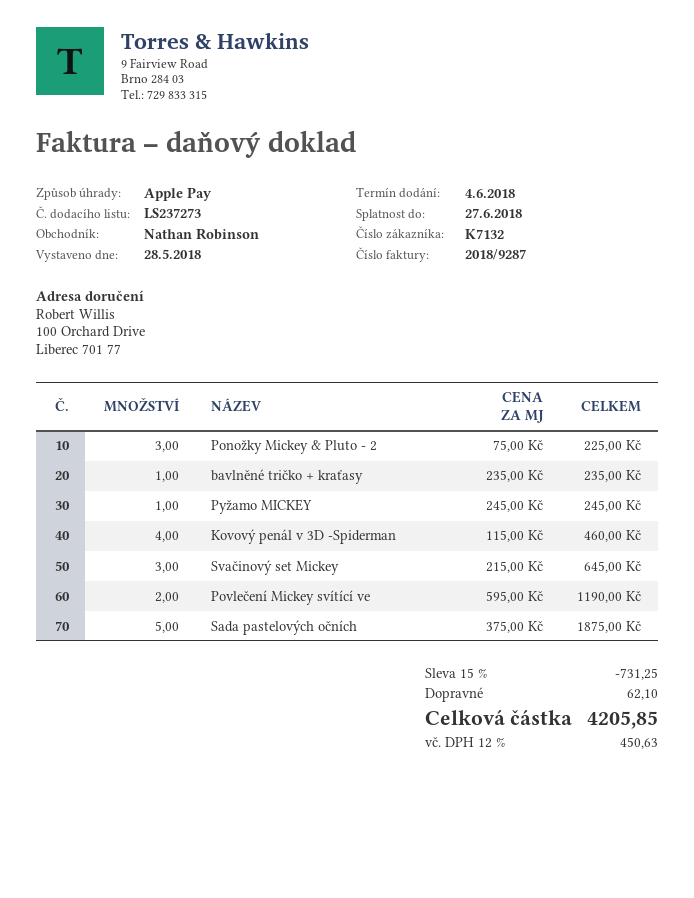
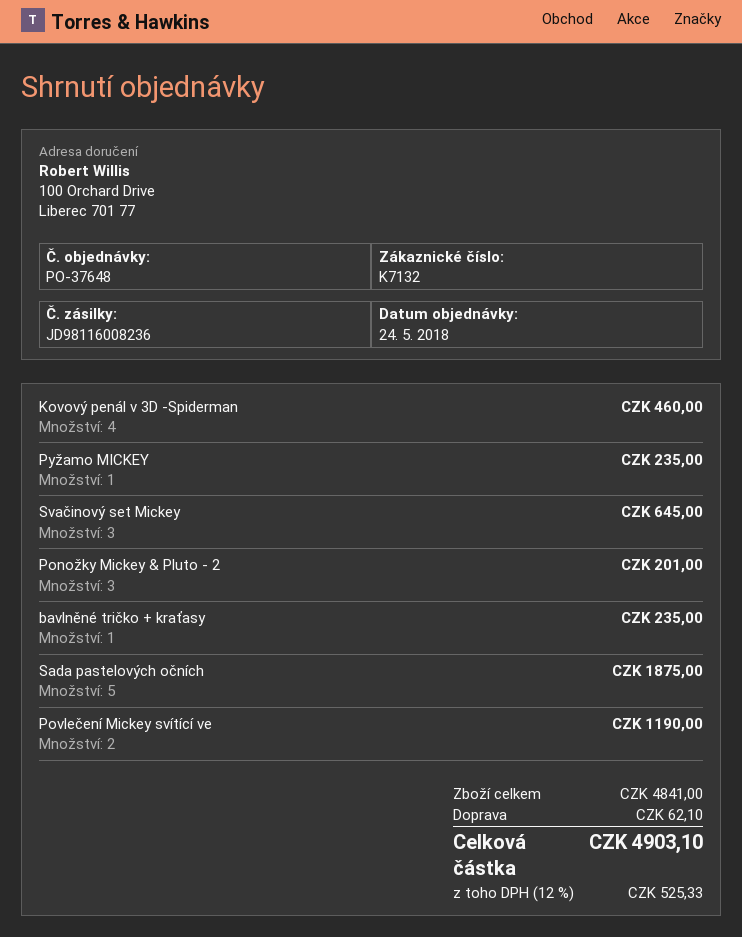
Ponožky Mickey & Pluto - 2: 3 for 225.00 -> 3 for 201.00
Pyžamo MICKEY: 1 for 245.00 -> 1 for 235.00
discount: 15% = 731.25 -> none
tax: 12% = 450.63 -> 12% = 525.33
total: 4205.85 -> 4903.10

